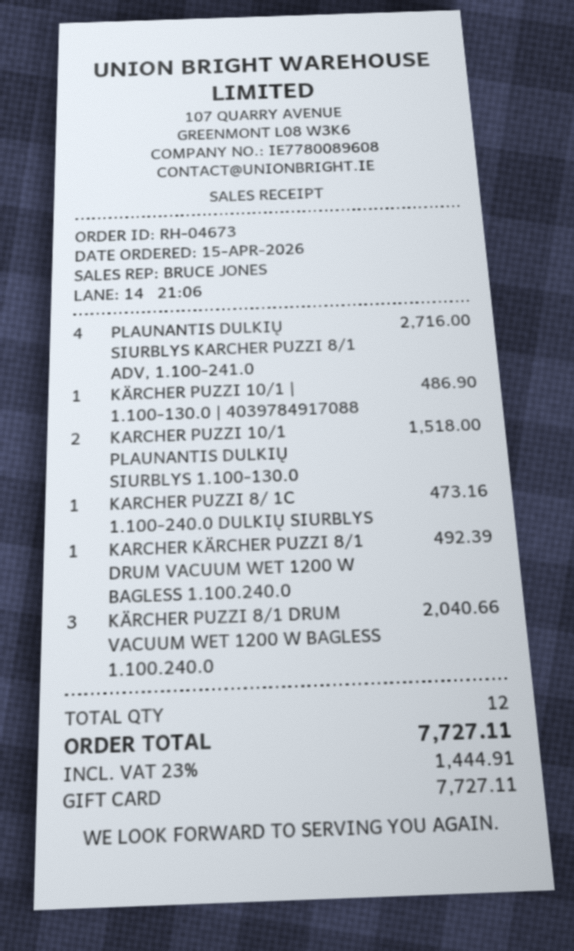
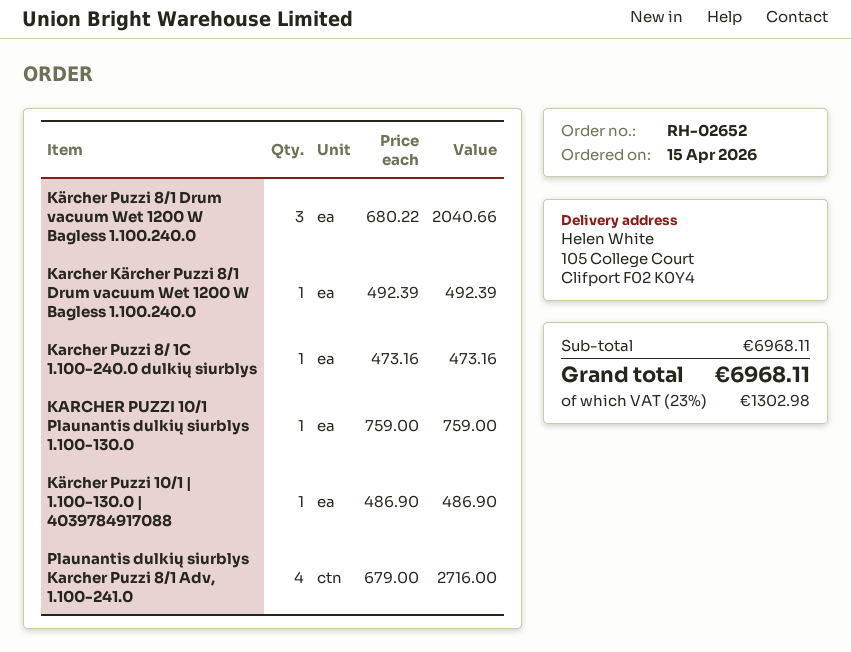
order number: RH-04673 -> RH-02652
KARCHER PUZZI 10/1 PLAUNANTIS DULKIŲ SIURBLYS 1.100-130.0: 2 for 1518.00 -> 1 for 759.00
tax: 23% = 1444.91 -> 23% = 1302.98
total: 7727.11 -> 6968.11

